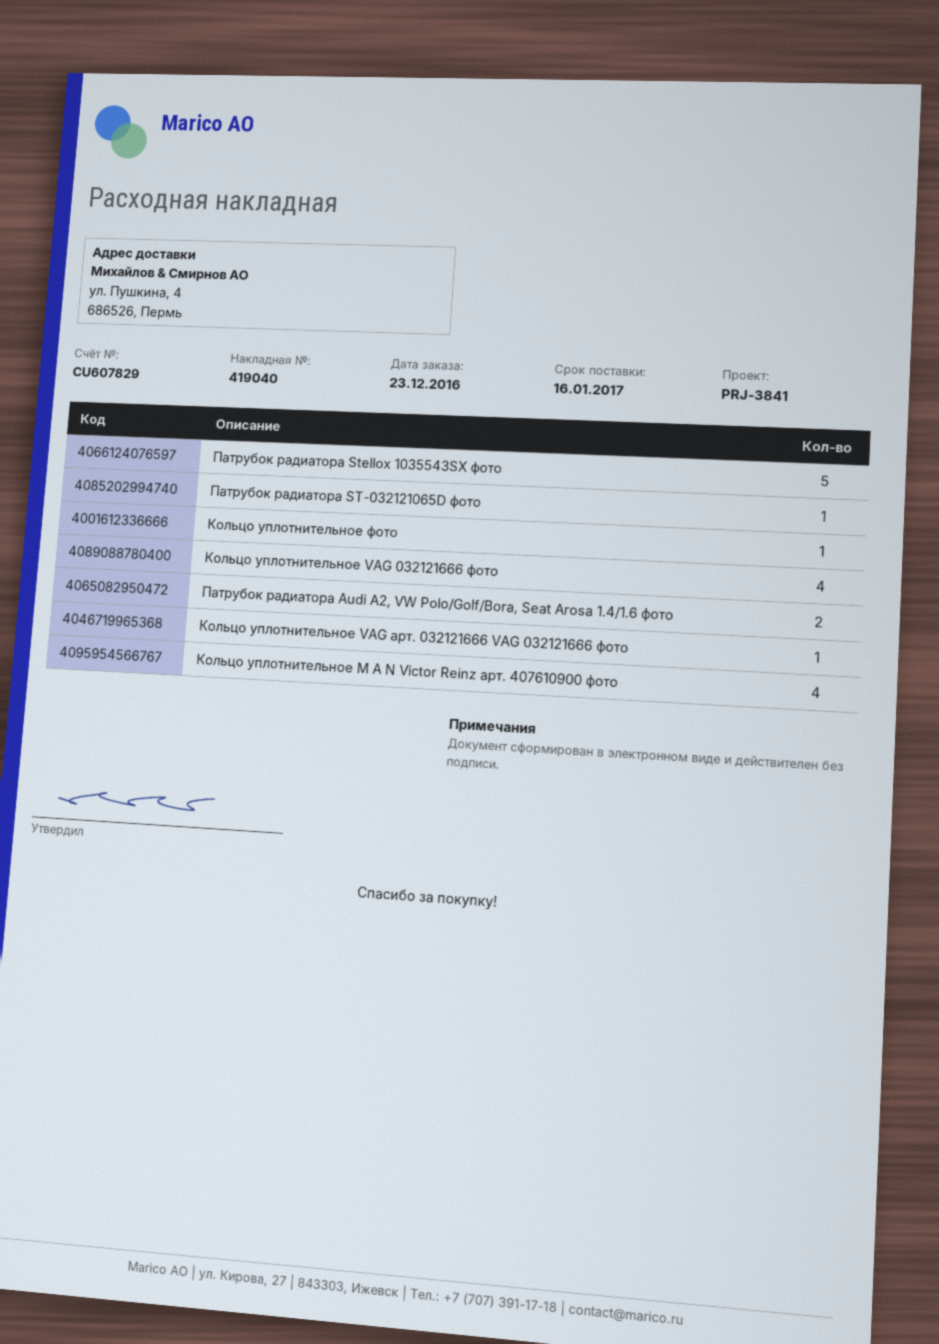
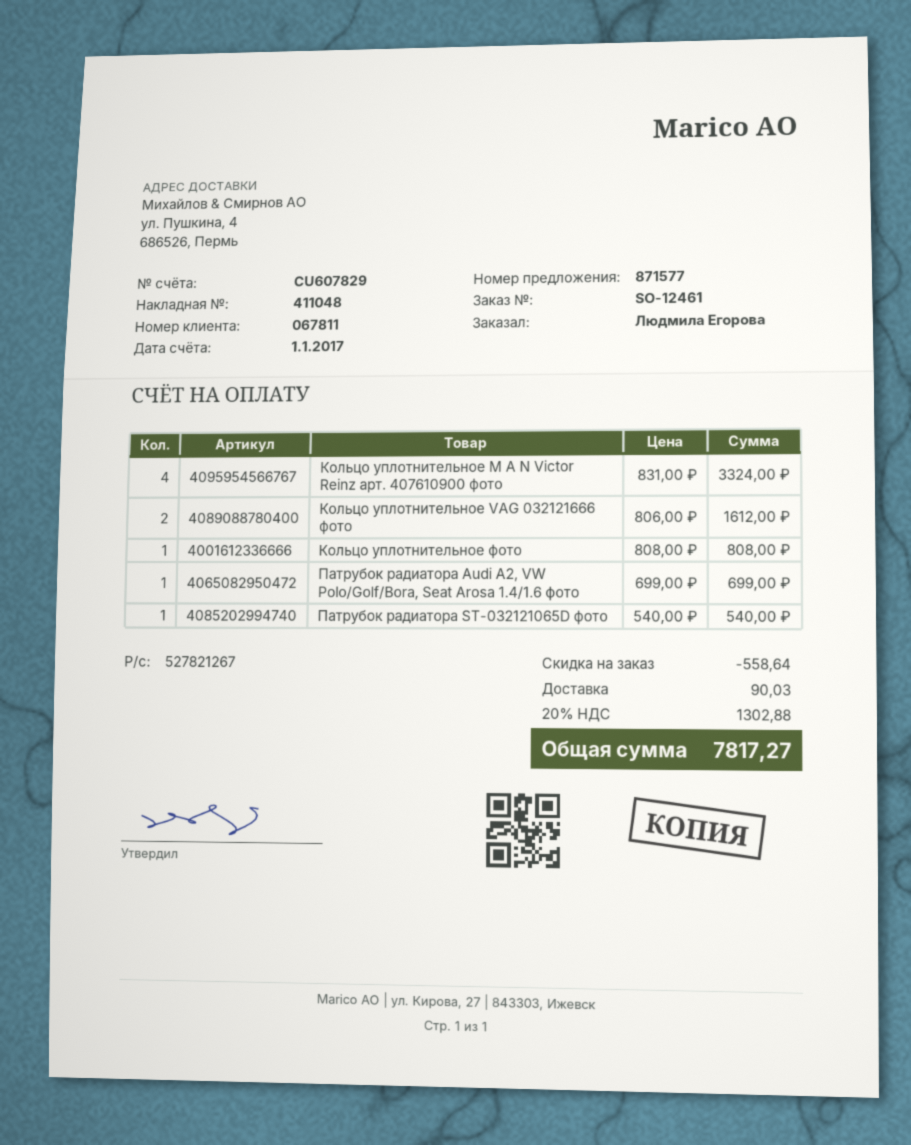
delivery note number: 419040 -> 411048
Патрубок радиатора Stellox 1035543SX фото: 5 -> none
Кольцо уплотнительное VAG 032121666 фото: 4 -> 2
Патрубок радиатора Audi A2, VW Polo/Golf/Bora, Seat Arosa 1.4/1.6 фото: 2 -> 1
Кольцо уплотнительное VAG арт. 032121666 VAG 032121666 фото: 1 -> none

